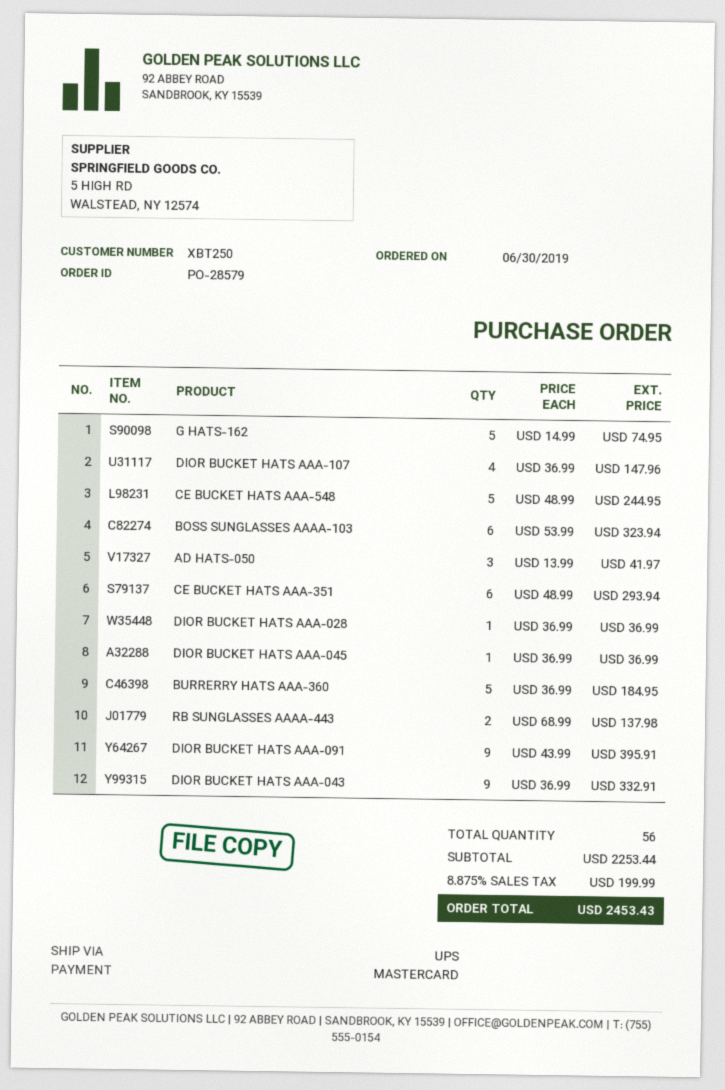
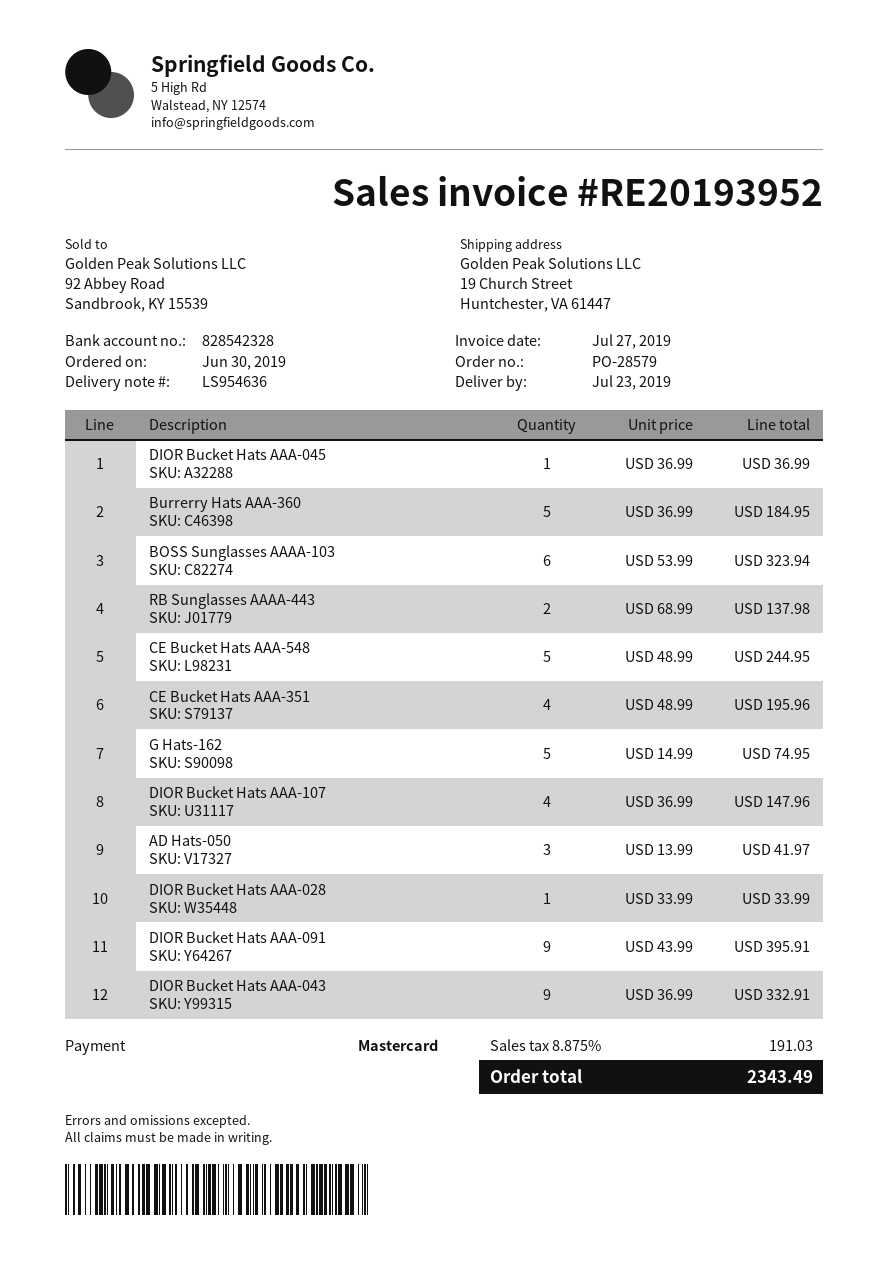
CE BUCKET HATS AAA-351: 6 x 48.99 = 293.94 -> 4 x 48.99 = 195.96
DIOR BUCKET HATS AAA-028: 1 x 36.99 = 36.99 -> 1 x 33.99 = 33.99
tax: 8.875% = 199.99 -> 8.875% = 191.03
total: 2453.43 -> 2343.49

